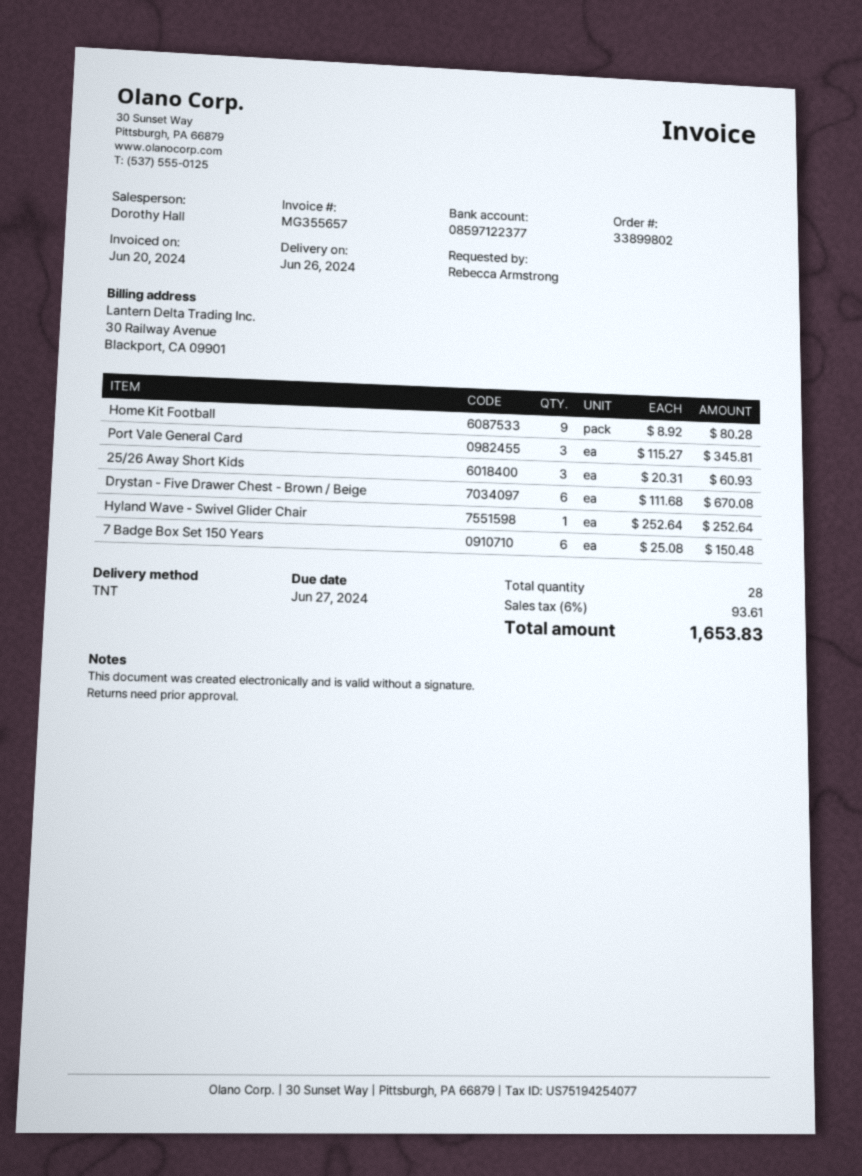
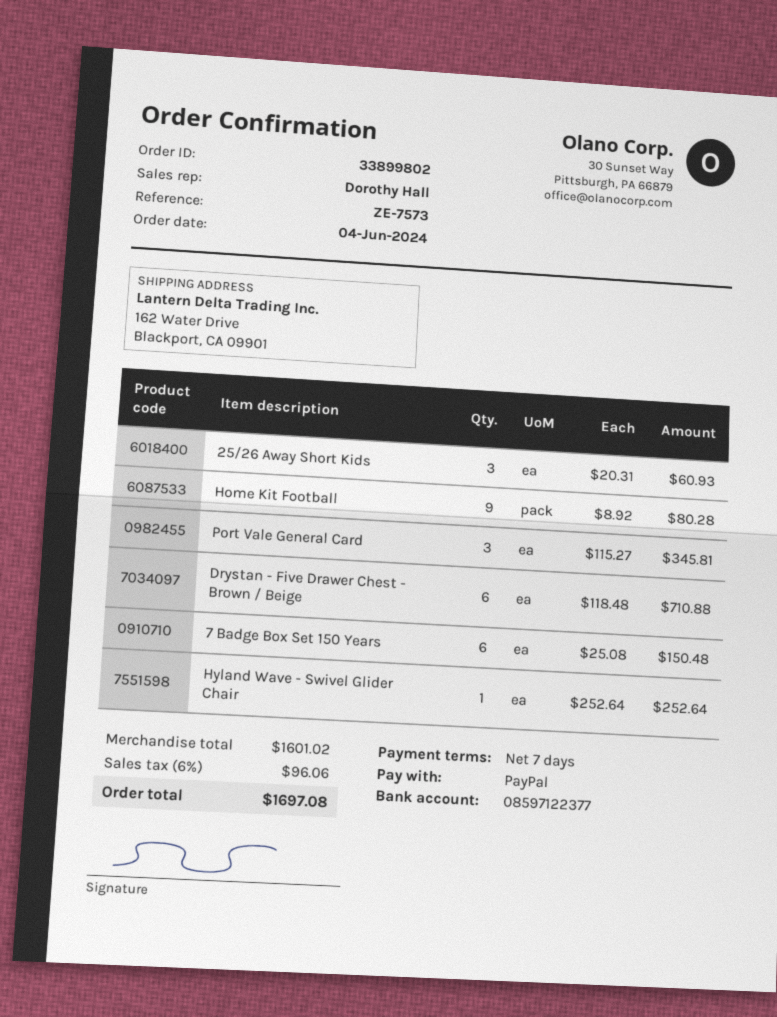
Drystan - Five Drawer Chest - Brown / Beige: 6 x 111.68 = 670.08 -> 6 x 118.48 = 710.88
tax: 6% = 93.61 -> 6% = 96.06
total: 1653.83 -> 1697.08

